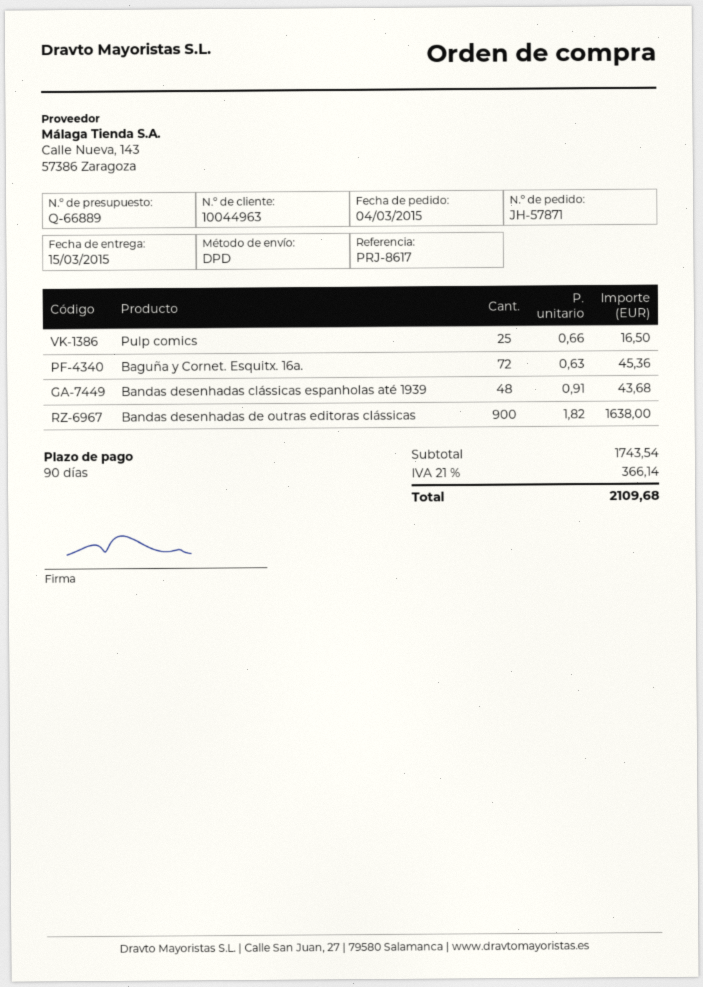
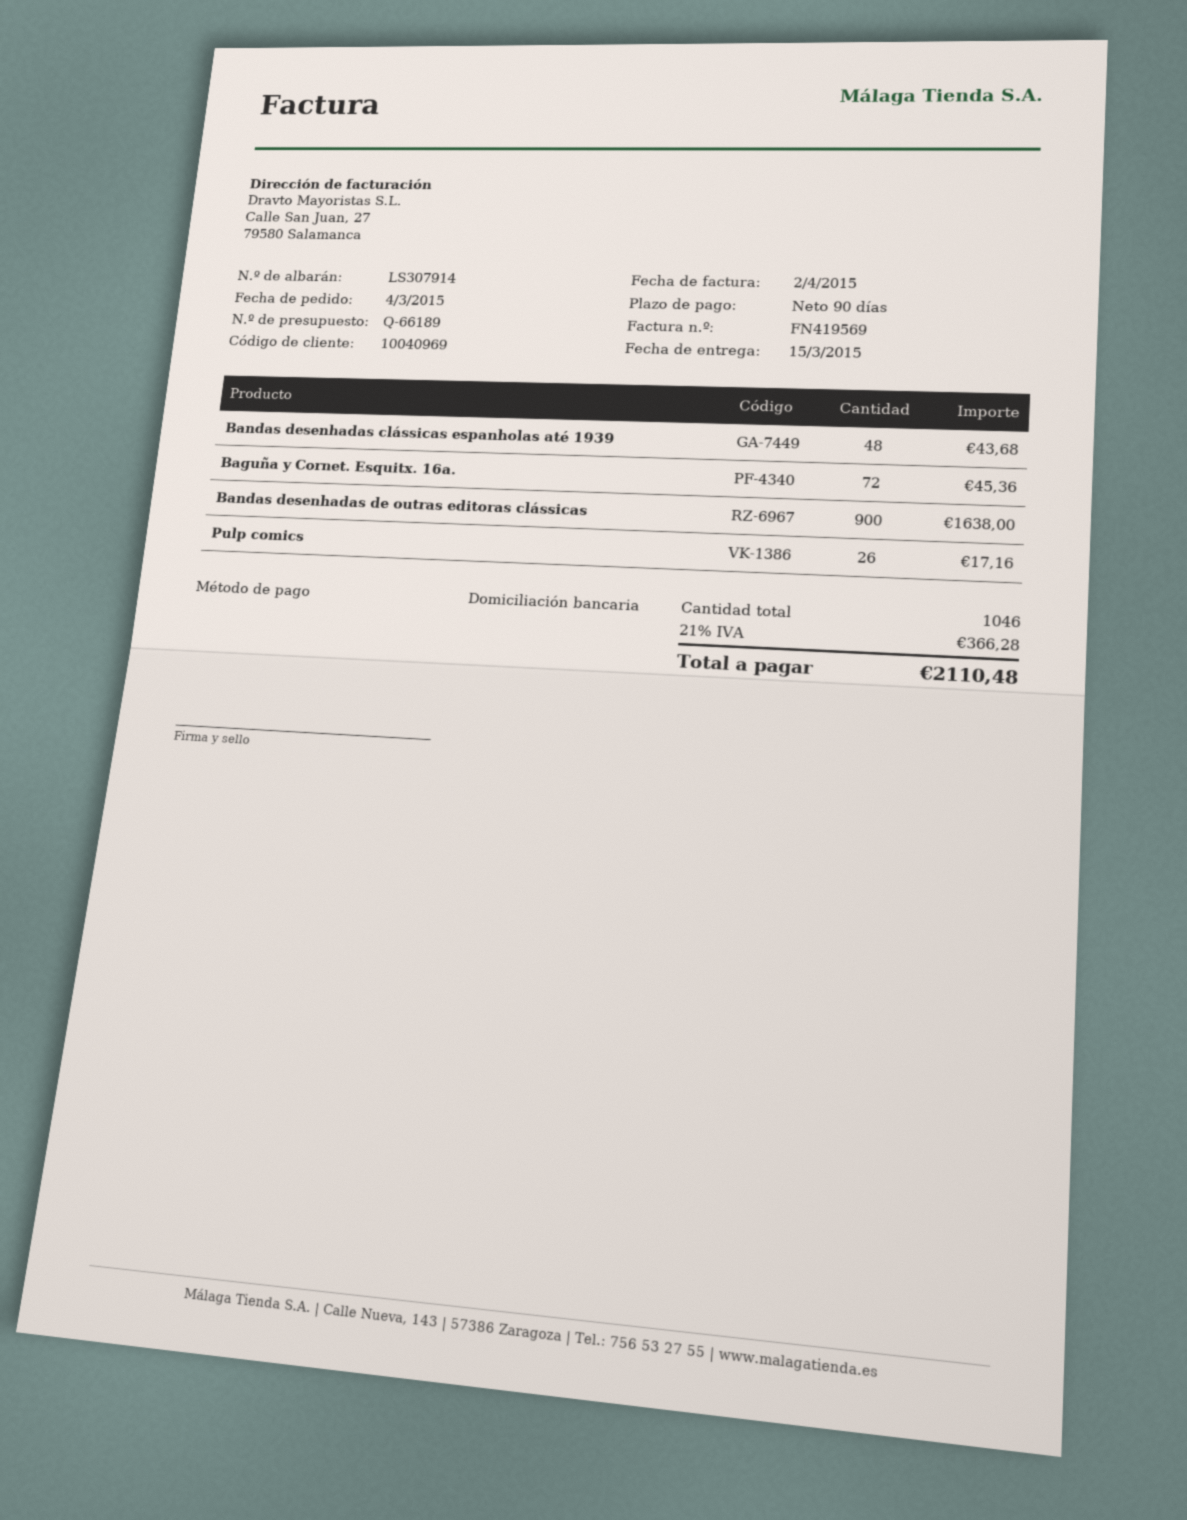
quote number: Q-66889 -> Q-66189
customer number: 10044963 -> 10040969
Pulp comics: 25 for 16.50 -> 26 for 17.16
tax: 21% = 366.14 -> 21% = 366.28
total: 2109.68 -> 2110.48

